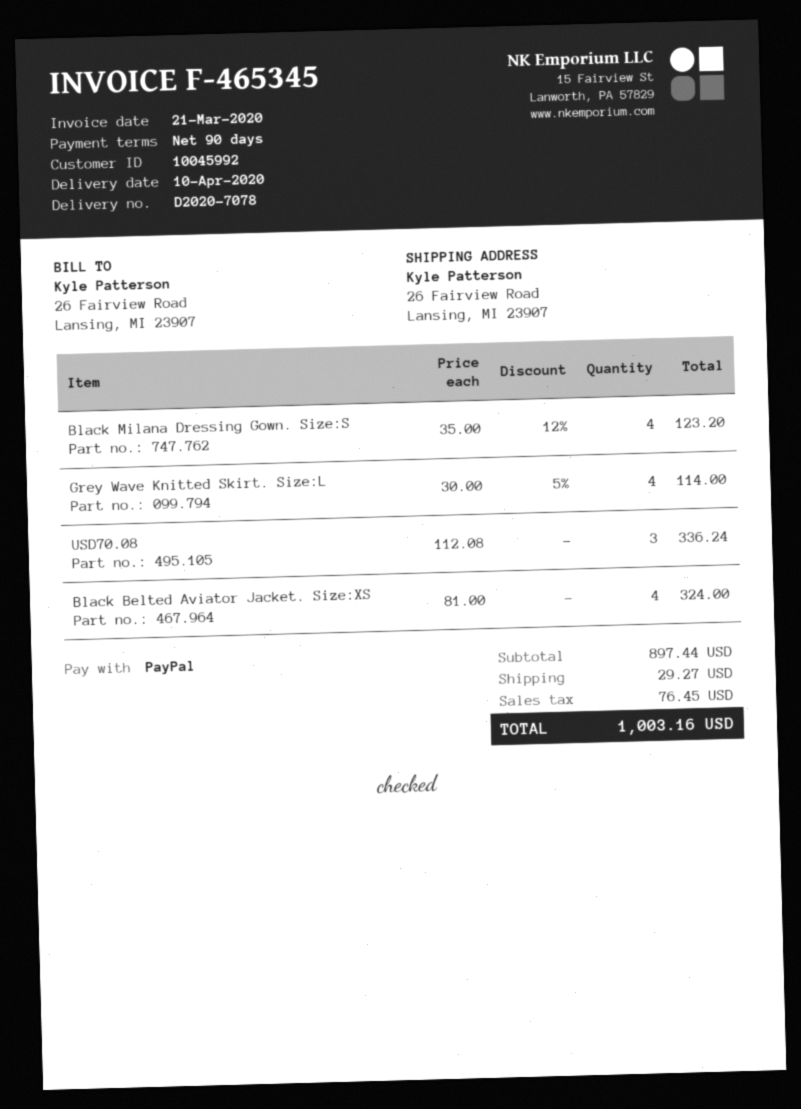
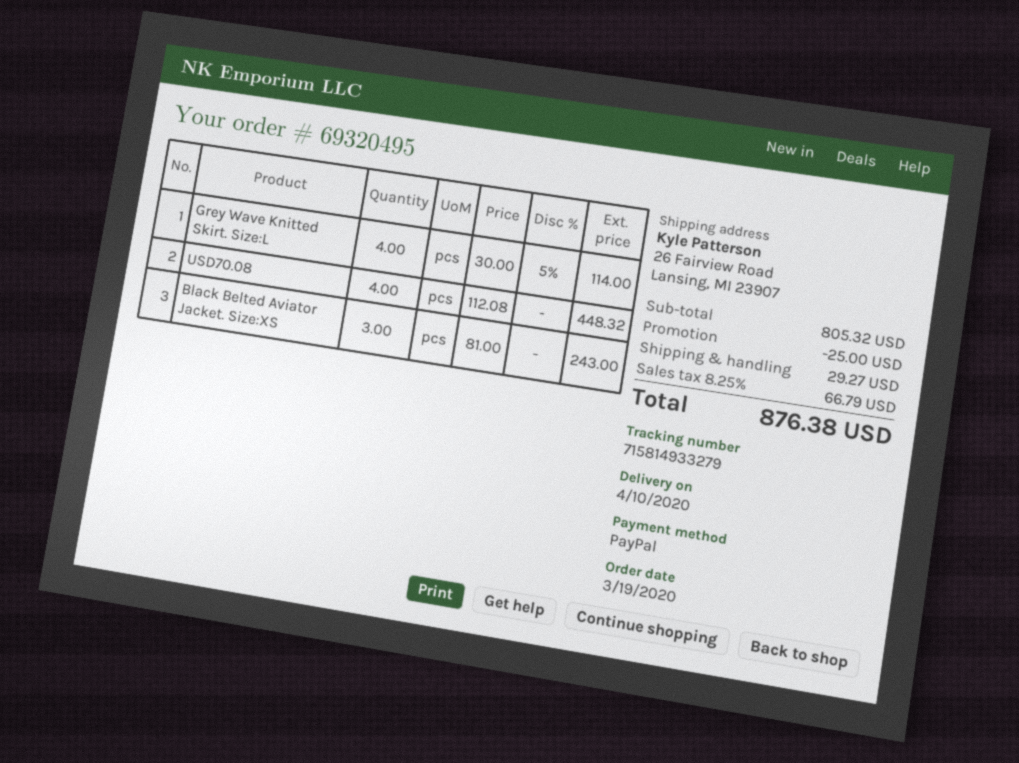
Black Milana Dressing Gown. Size:S: 4 x 35.00 - 12% = 123.20 -> none
USD70.08: 3 x 112.08 = 336.24 -> 4 x 112.08 = 448.32
Black Belted Aviator Jacket. Size:XS: 4 x 81.00 = 324.00 -> 3 x 81.00 = 243.00
subtotal: 897.44 -> 805.32
discount: none -> 25.00
tax: 76.45 -> 66.79
total: 1003.16 -> 876.38

